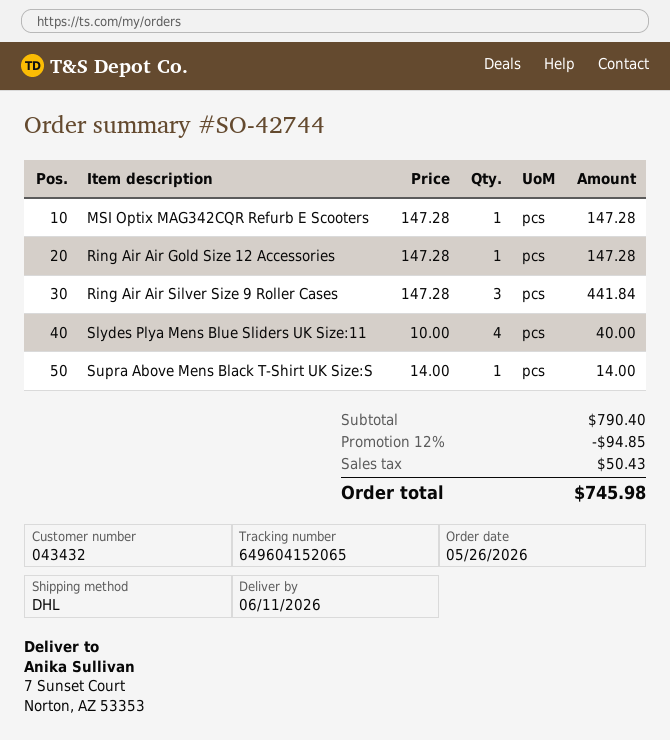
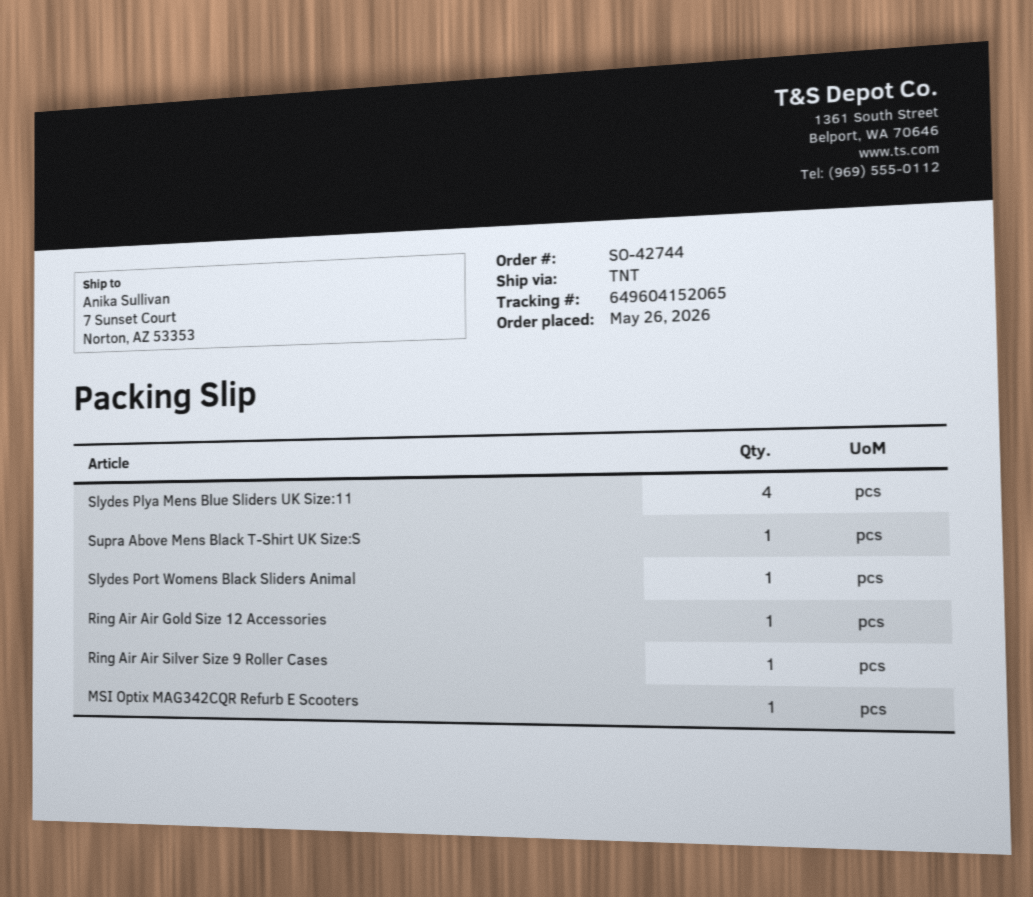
shipping method: DHL -> TNT
Ring Air Air Silver Size 9 Roller Cases: 3 -> 1
Slydes Port Womens Black Sliders Animal: none -> 1

